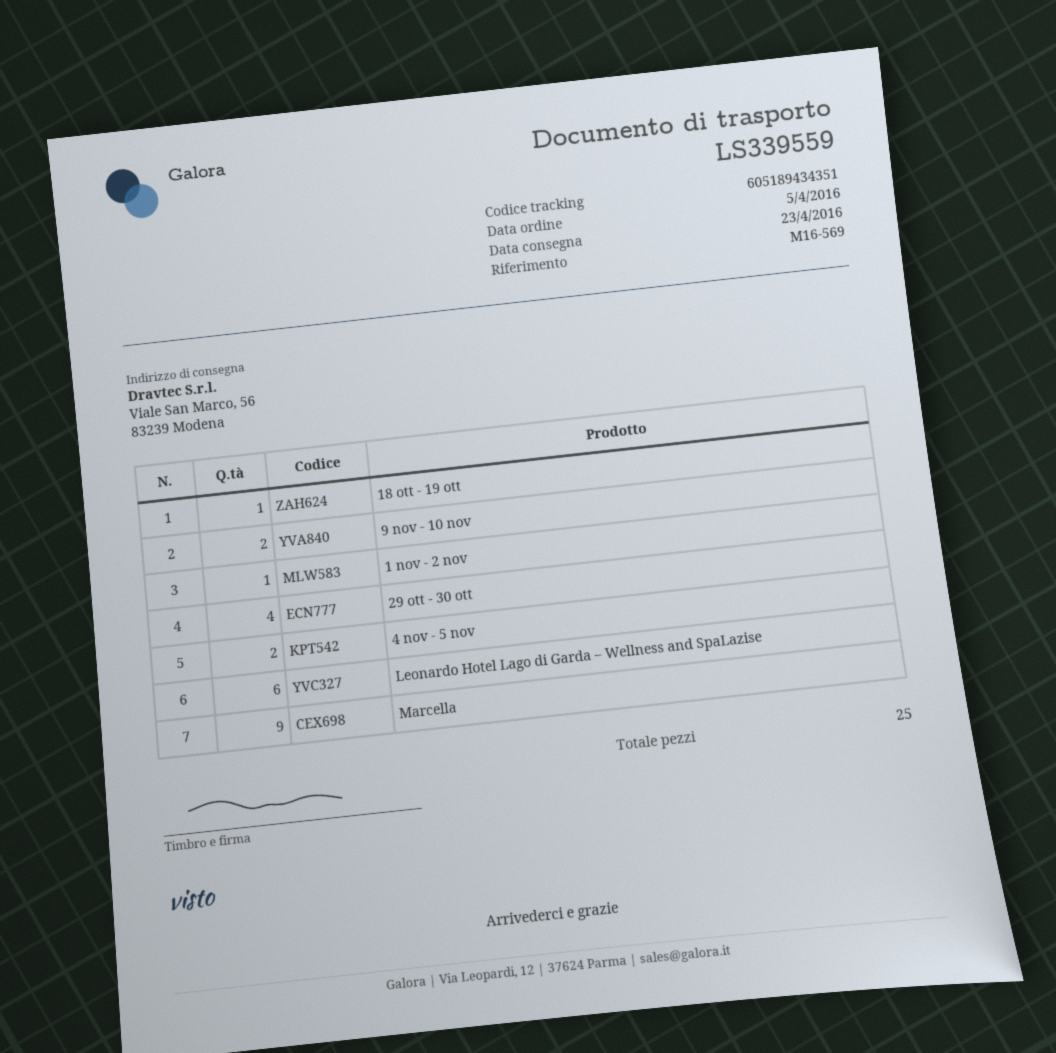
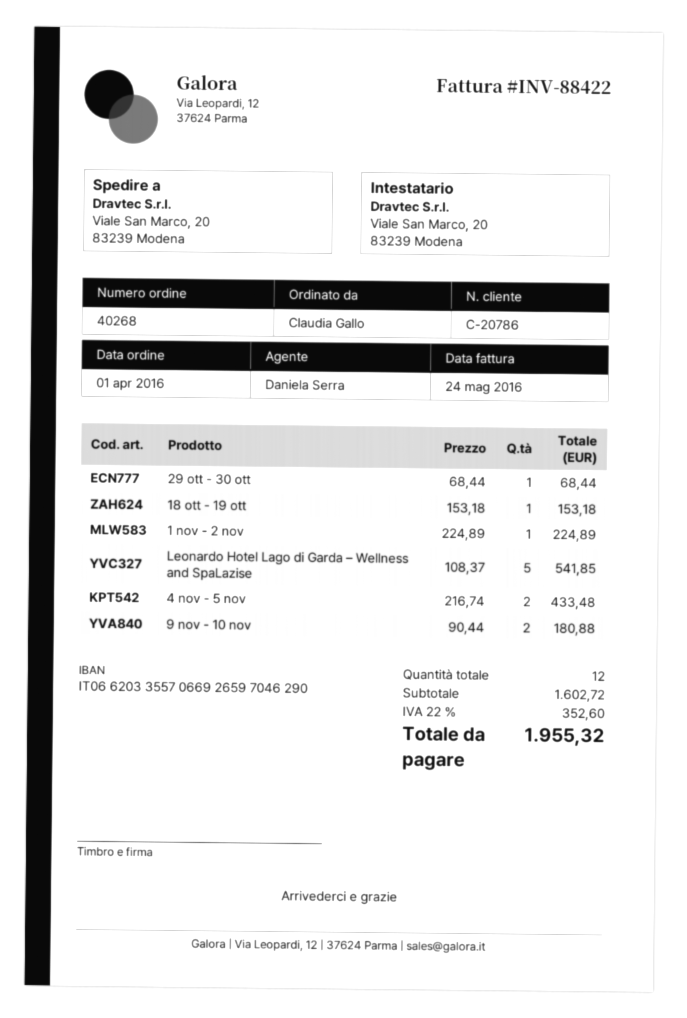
order date: 2016-04-05 -> 2016-04-01
ship to: Viale San Marco, 56, 83239 Modena -> Viale San Marco, 20, 83239 Modena
29 ott - 30 ott: 4 -> 1
Leonardo Hotel Lago di Garda – Wellness and SpaLazise: 6 -> 5
Marcella: 9 -> none
total quantity: 25 -> 12

